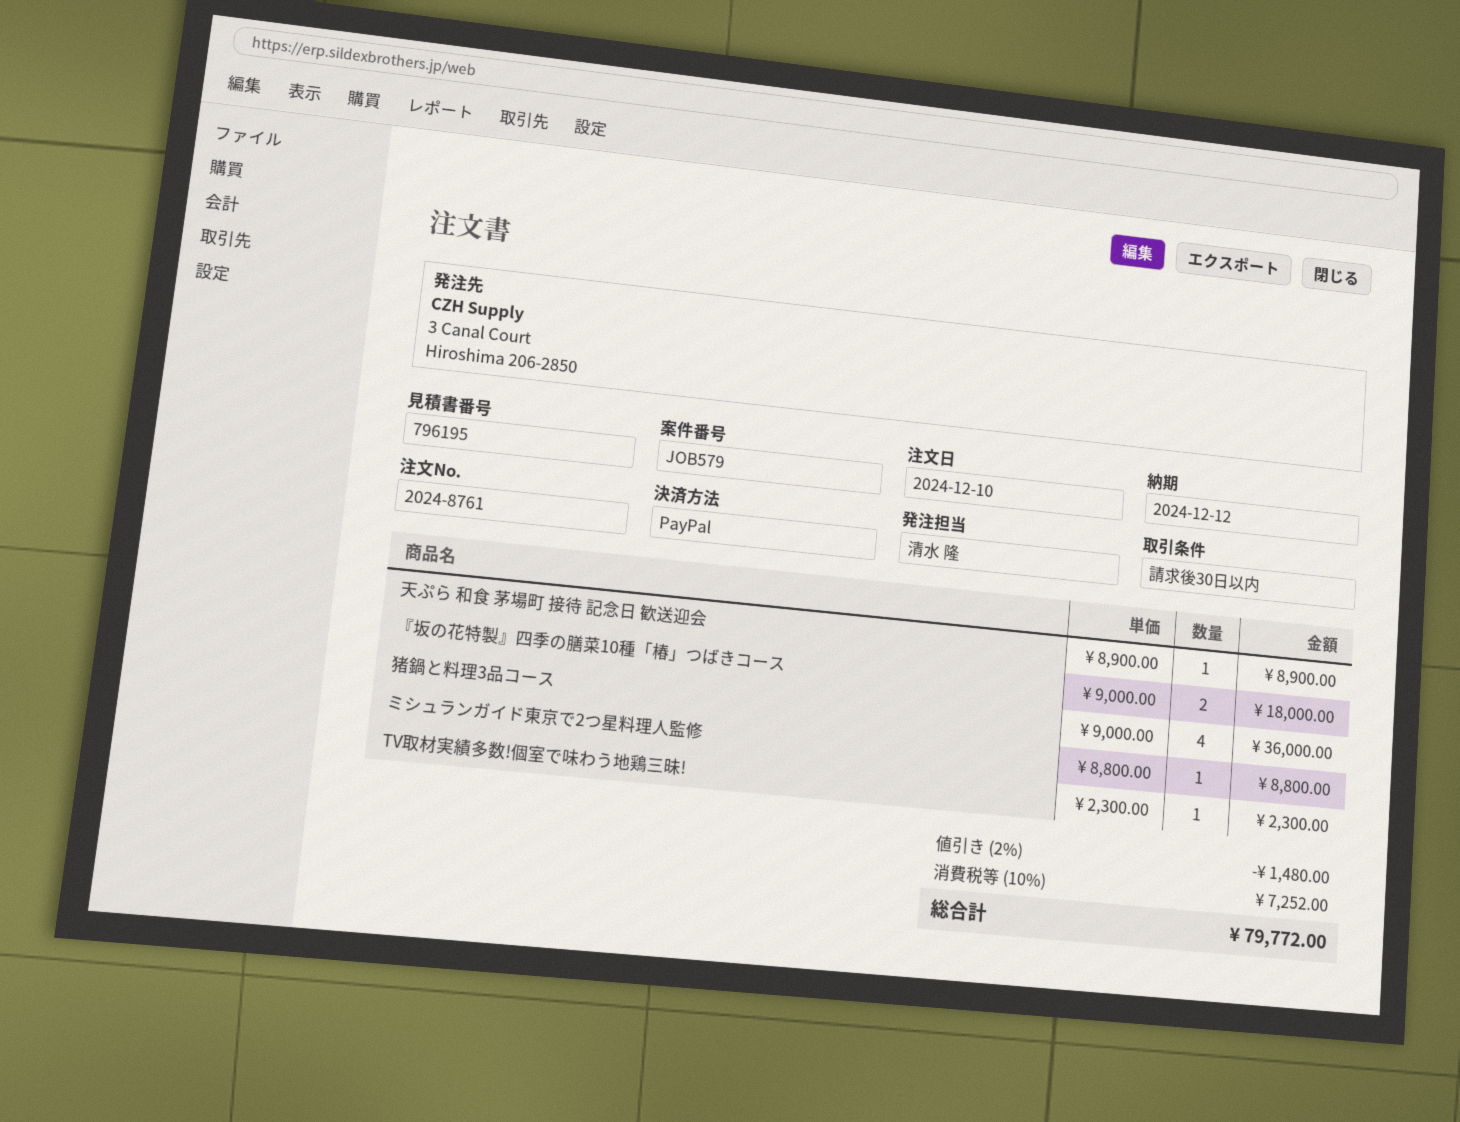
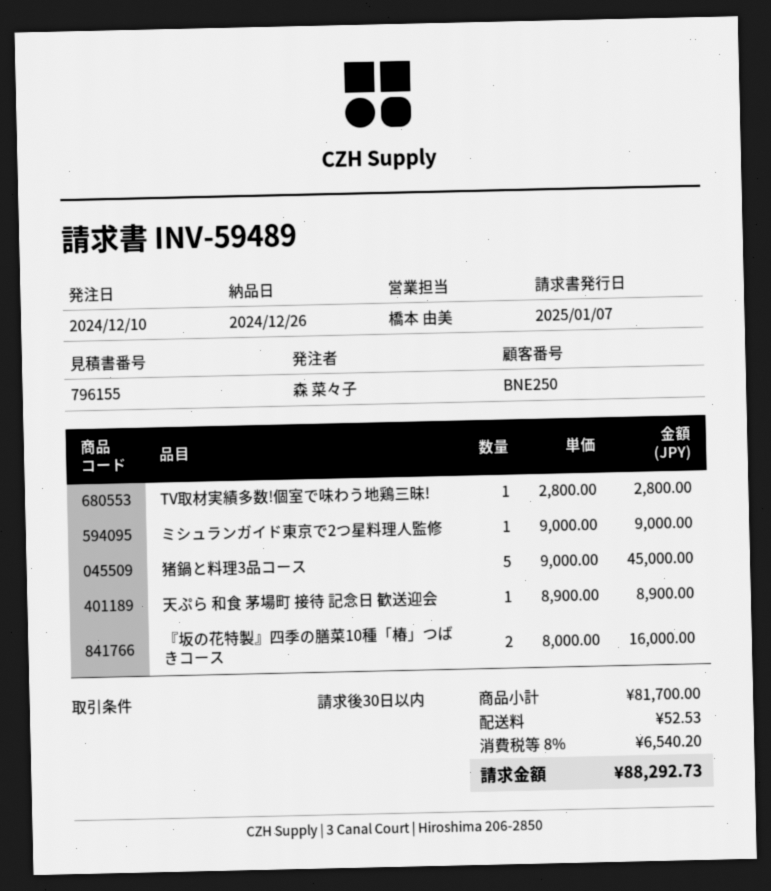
quote number: 796195 -> 796155
delivery date: 2024-12-12 -> 2024-12-26
ordered by: 清水 隆 -> 森 菜々子
『坂の花特製』四季の膳菜10種「椿」つばきコース: 2 x 9000.00 = 18000.00 -> 2 x 8000.00 = 16000.00
猪鍋と料理3品コース: 4 x 9000.00 = 36000.00 -> 5 x 9000.00 = 45000.00
ミシュランガイド東京で2つ星料理人監修: 1 x 8800.00 = 8800.00 -> 1 x 9000.00 = 9000.00
TV取材実績多数!個室で味わう地鶏三昧!: 1 x 2300.00 = 2300.00 -> 1 x 2800.00 = 2800.00
discount: 2% = 1480.00 -> none
shipping: none -> 52.53
tax: 10% = 7252.00 -> 8% = 6540.20
total: 79772.00 -> 88292.73

